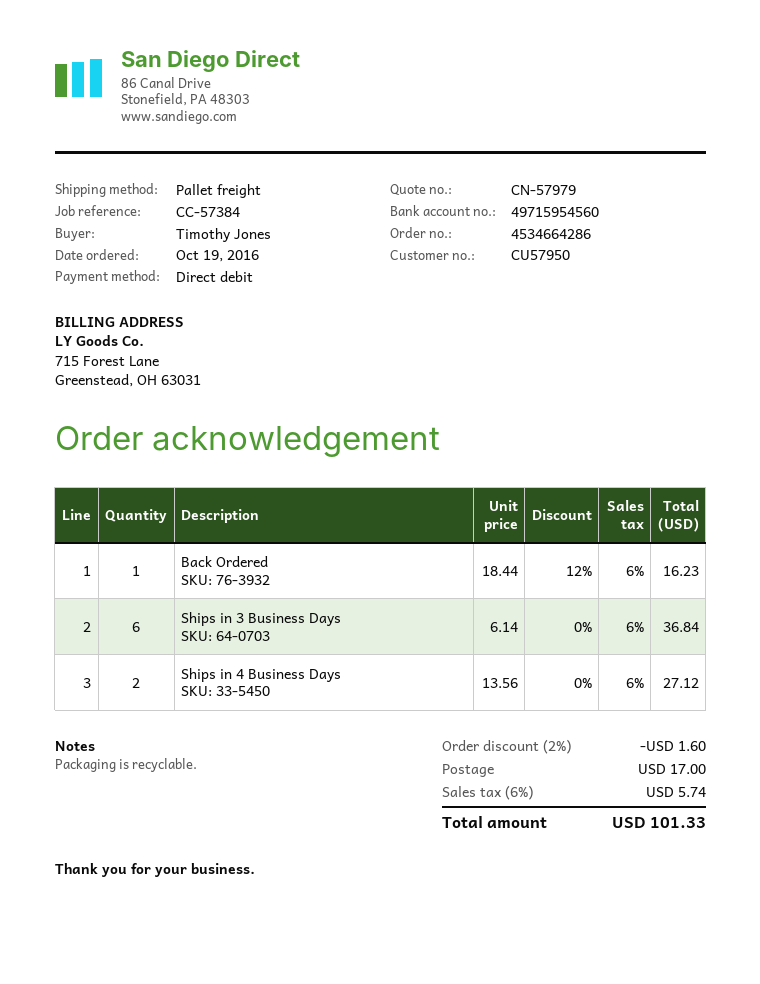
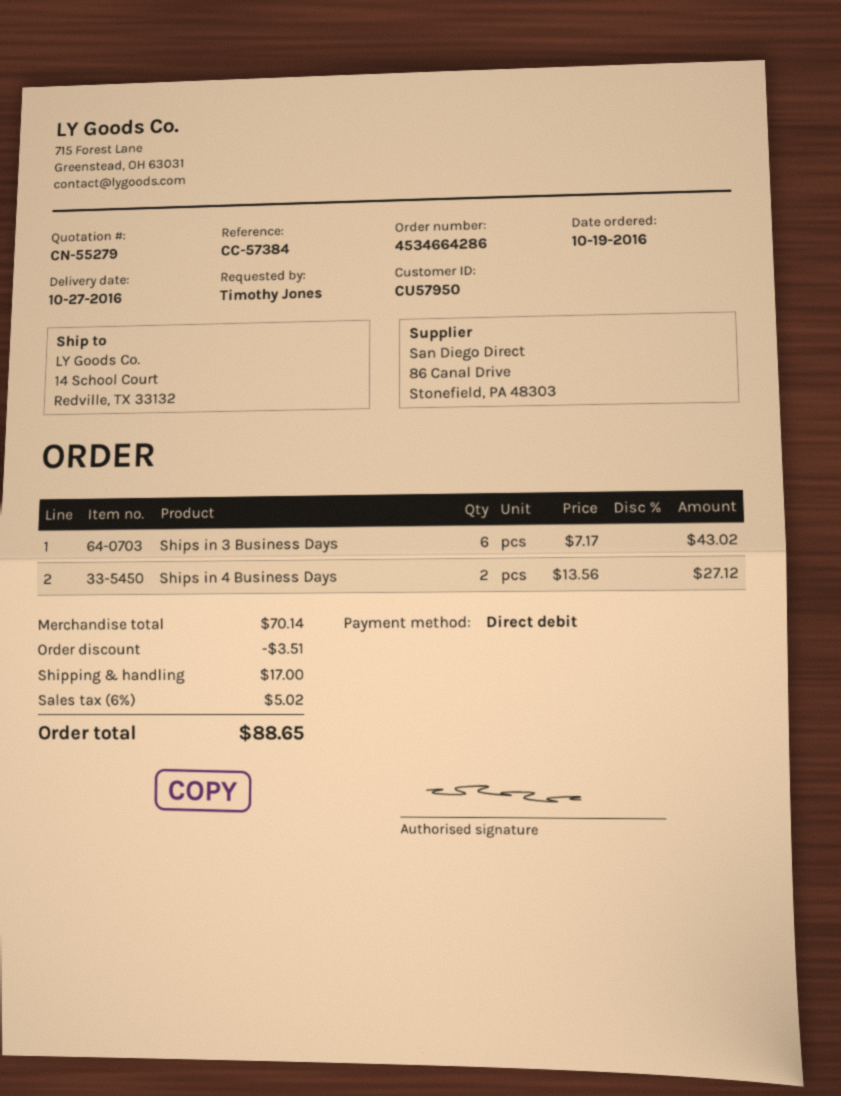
quote number: CN-57979 -> CN-55279
Back Ordered: 1 x 18.44 - 12% = 16.23 -> none
Ships in 3 Business Days: 6 x 6.14 = 36.84 -> 6 x 7.17 = 43.02
discount: 1.60 -> 3.51
tax: 6% = 5.74 -> 6% = 5.02
total: 101.33 -> 88.65

